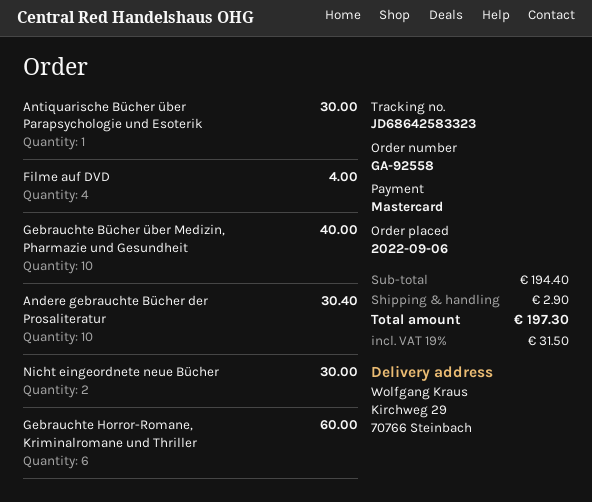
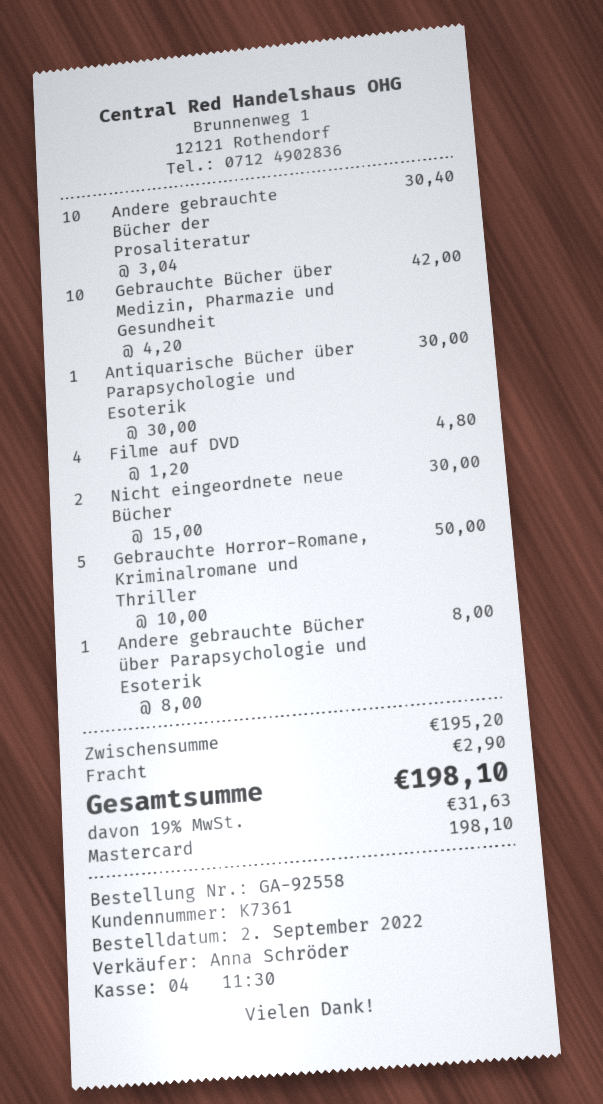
order date: 2022-09-06 -> 2022-09-02
Filme auf DVD: 4 for 4.00 -> 4 for 4.80
Gebrauchte Bücher über Medizin, Pharmazie und Gesundheit: 10 for 40.00 -> 10 for 42.00
Gebrauchte Horror-Romane, Kriminalromane und Thriller: 6 for 60.00 -> 5 for 50.00
Andere gebrauchte Bücher über Parapsychologie und Esoterik: none -> 1 for 8.00
subtotal: 194.40 -> 195.20
tax: 19% = 31.50 -> 19% = 31.63
total: 197.30 -> 198.10

